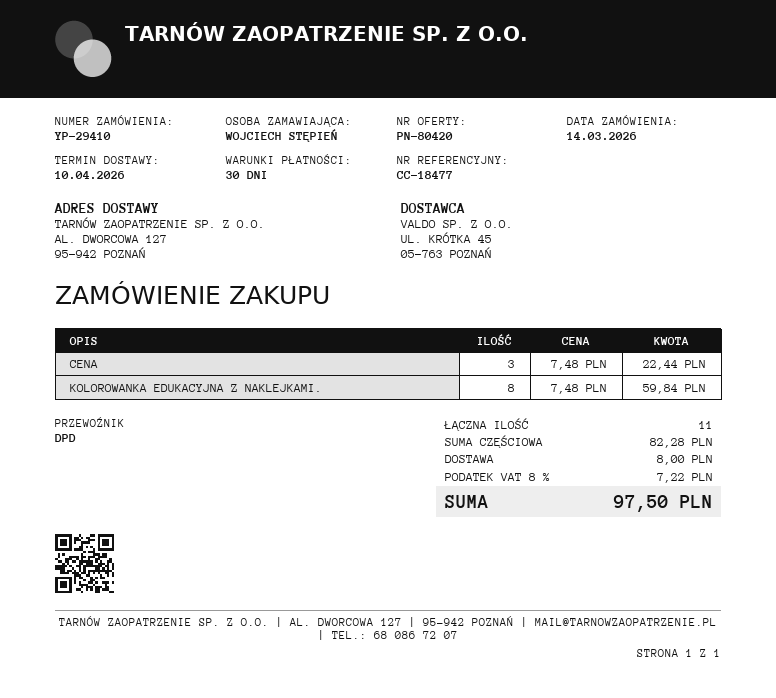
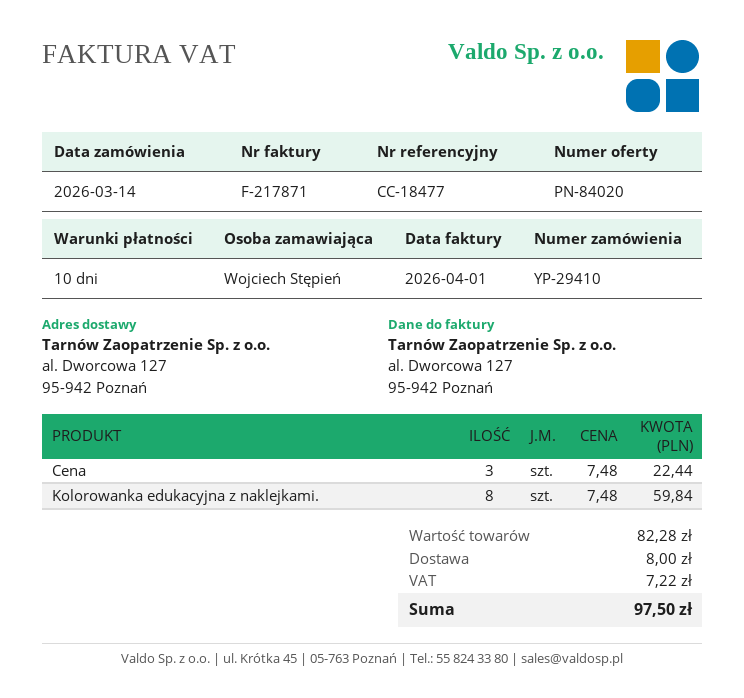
quote number: PN-80420 -> PN-84020
payment terms: 30 days -> 10 days

